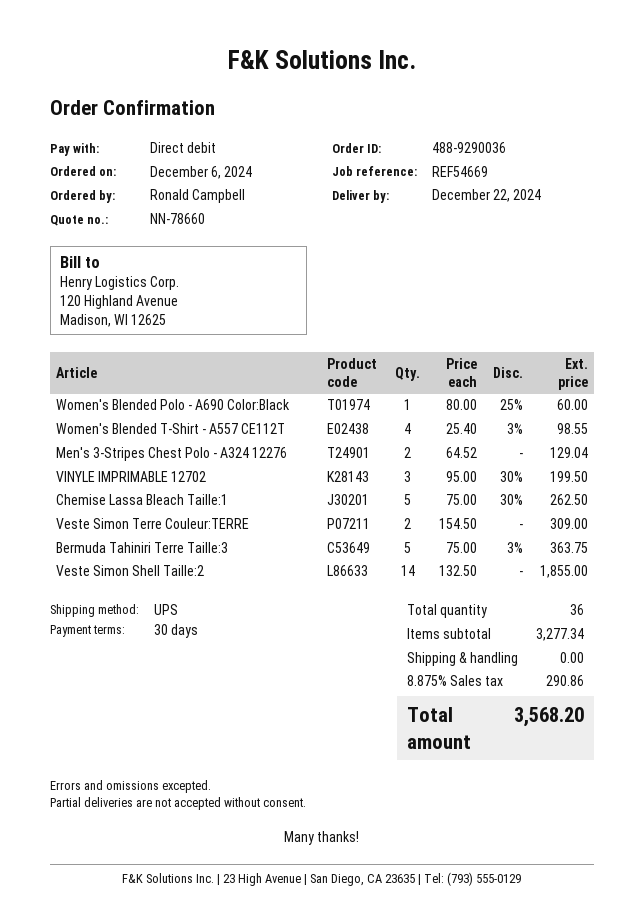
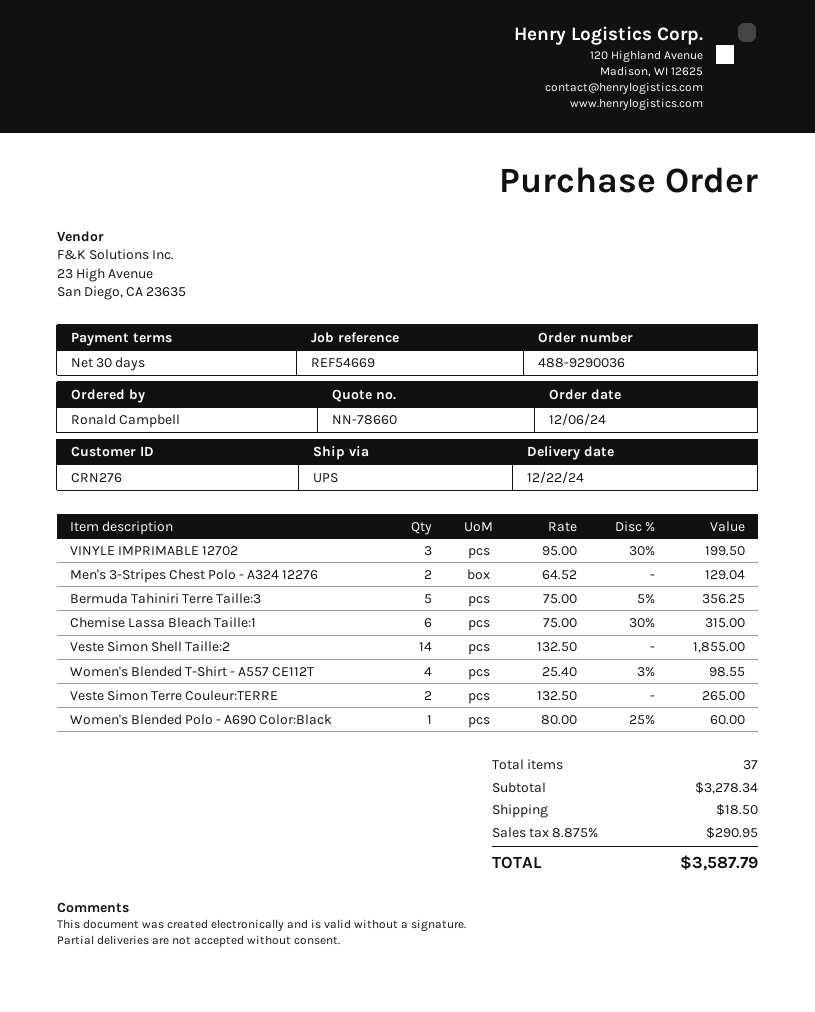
Chemise Lassa Bleach Taille:1: 5 x 75.00 - 30% = 262.50 -> 6 x 75.00 - 30% = 315.00
Veste Simon Terre Couleur:TERRE: 2 x 154.50 = 309.00 -> 2 x 132.50 = 265.00
Bermuda Tahiniri Terre Taille:3: 5 x 75.00 - 3% = 363.75 -> 5 x 75.00 - 5% = 356.25
total quantity: 36 -> 37
subtotal: 3277.34 -> 3278.34
shipping: 0.00 -> 18.50
tax: 8.875% = 290.86 -> 8.875% = 290.95
total: 3568.20 -> 3587.79

